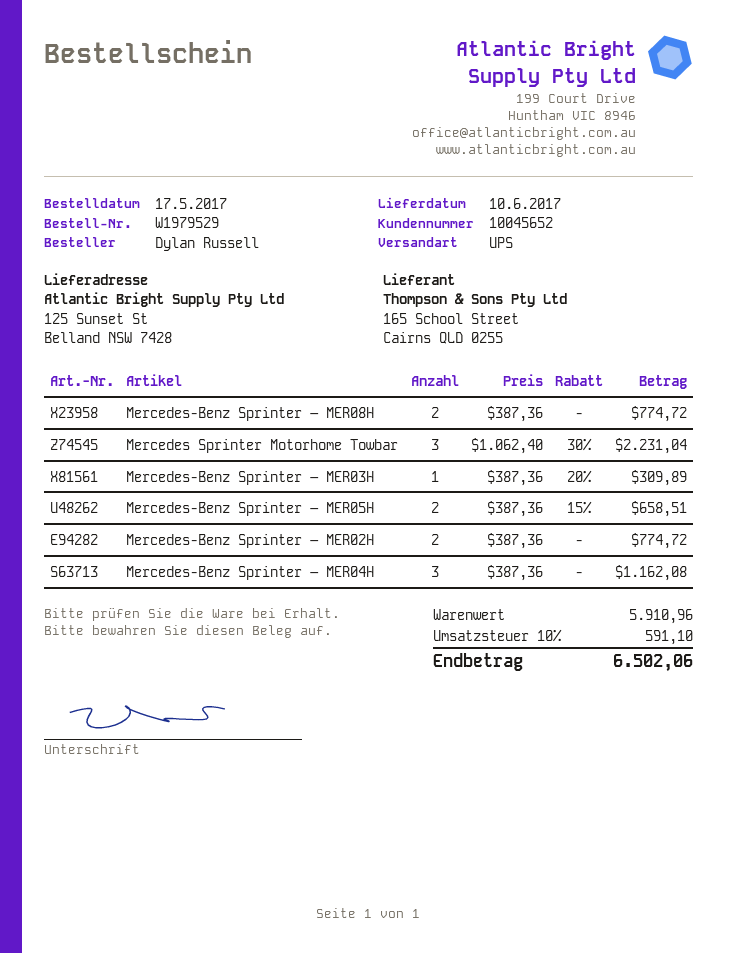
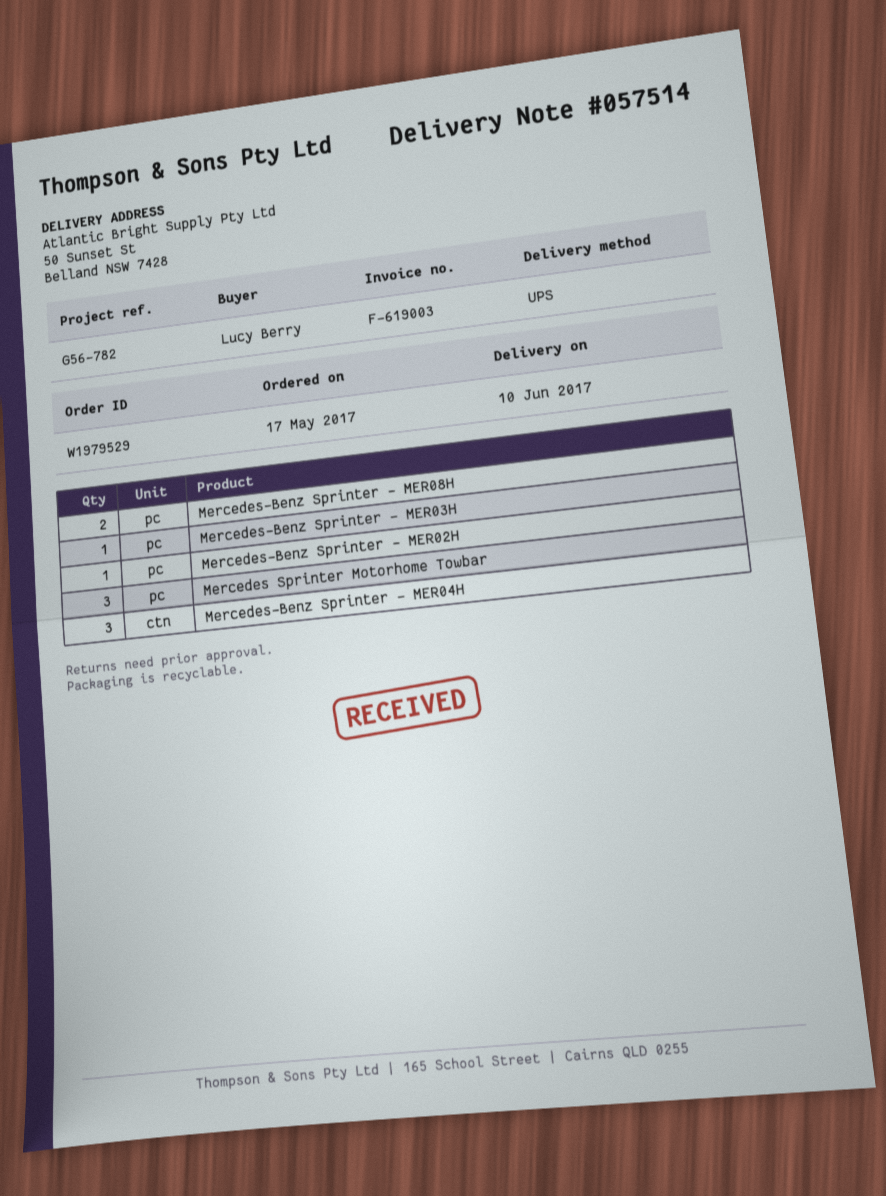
ordered by: Dylan Russell -> Lucy Berry
ship to: 125 Sunset St, Belland NSW 7428 -> 50 Sunset St, Belland NSW 7428
Mercedes-Benz Sprinter – MER05H: 2 -> none
Mercedes-Benz Sprinter – MER02H: 2 -> 1

